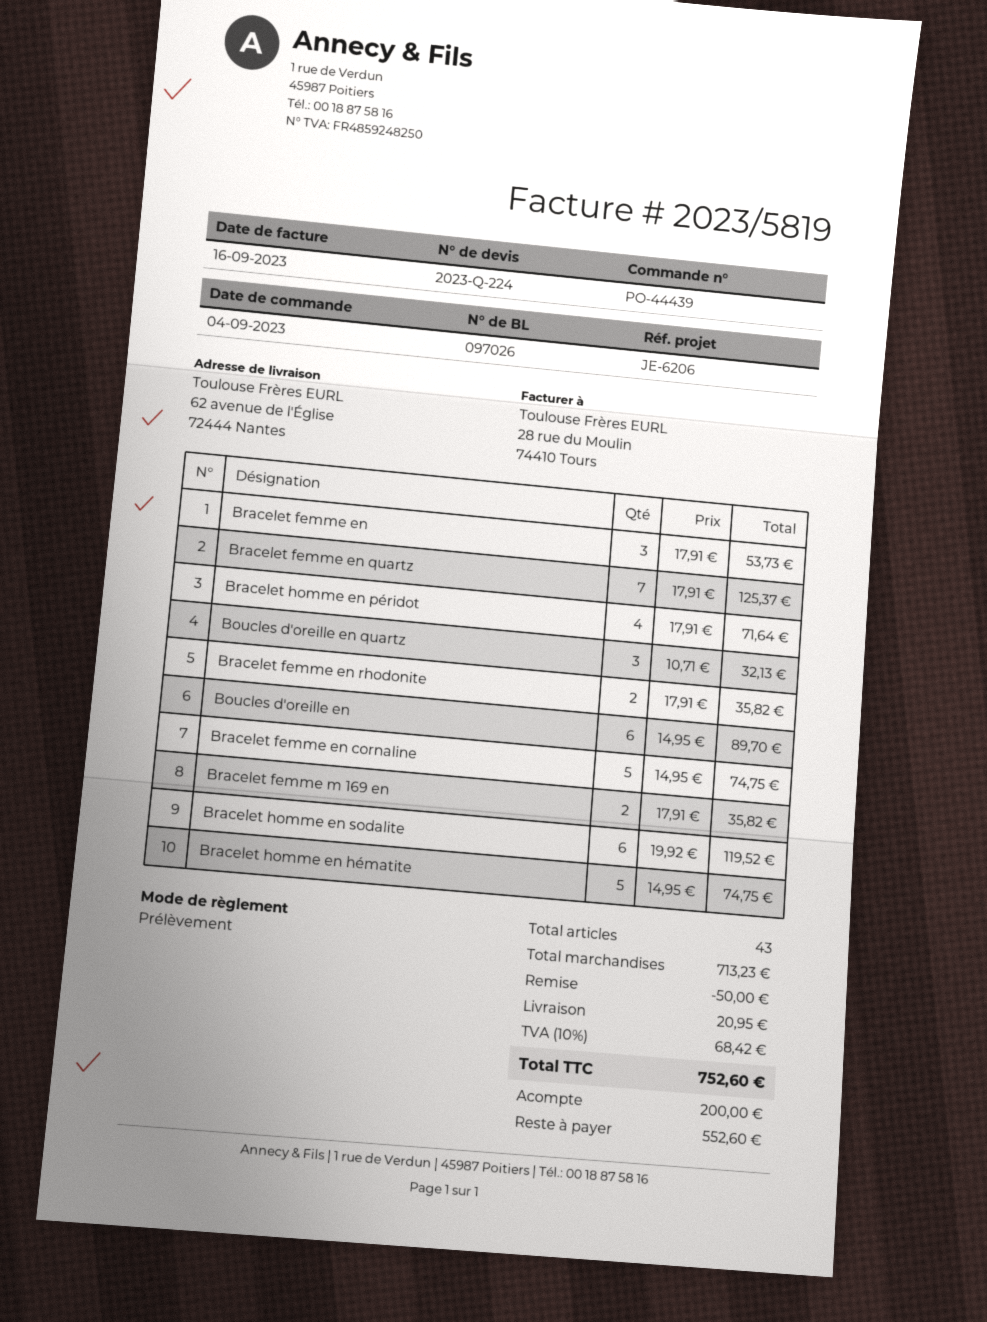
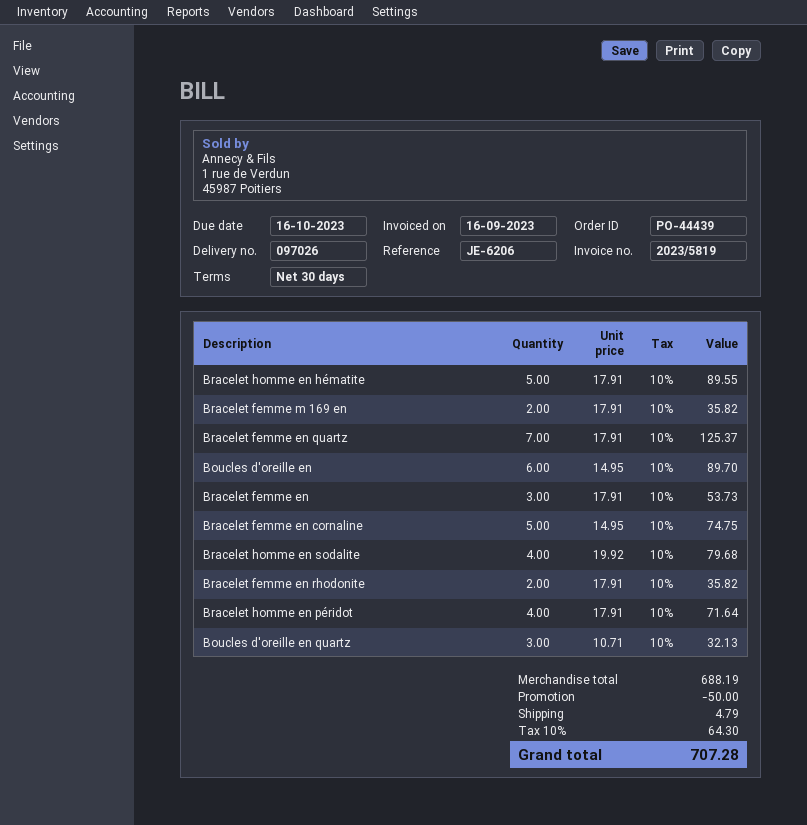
Bracelet homme en sodalite: 6 x 19.92 = 119.52 -> 4 x 19.92 = 79.68
Bracelet homme en hématite: 5 x 14.95 = 74.75 -> 5 x 17.91 = 89.55
subtotal: 713.23 -> 688.19
shipping: 20.95 -> 4.79
tax: 10% = 68.42 -> 10% = 64.30
total: 752.60 -> 707.28

